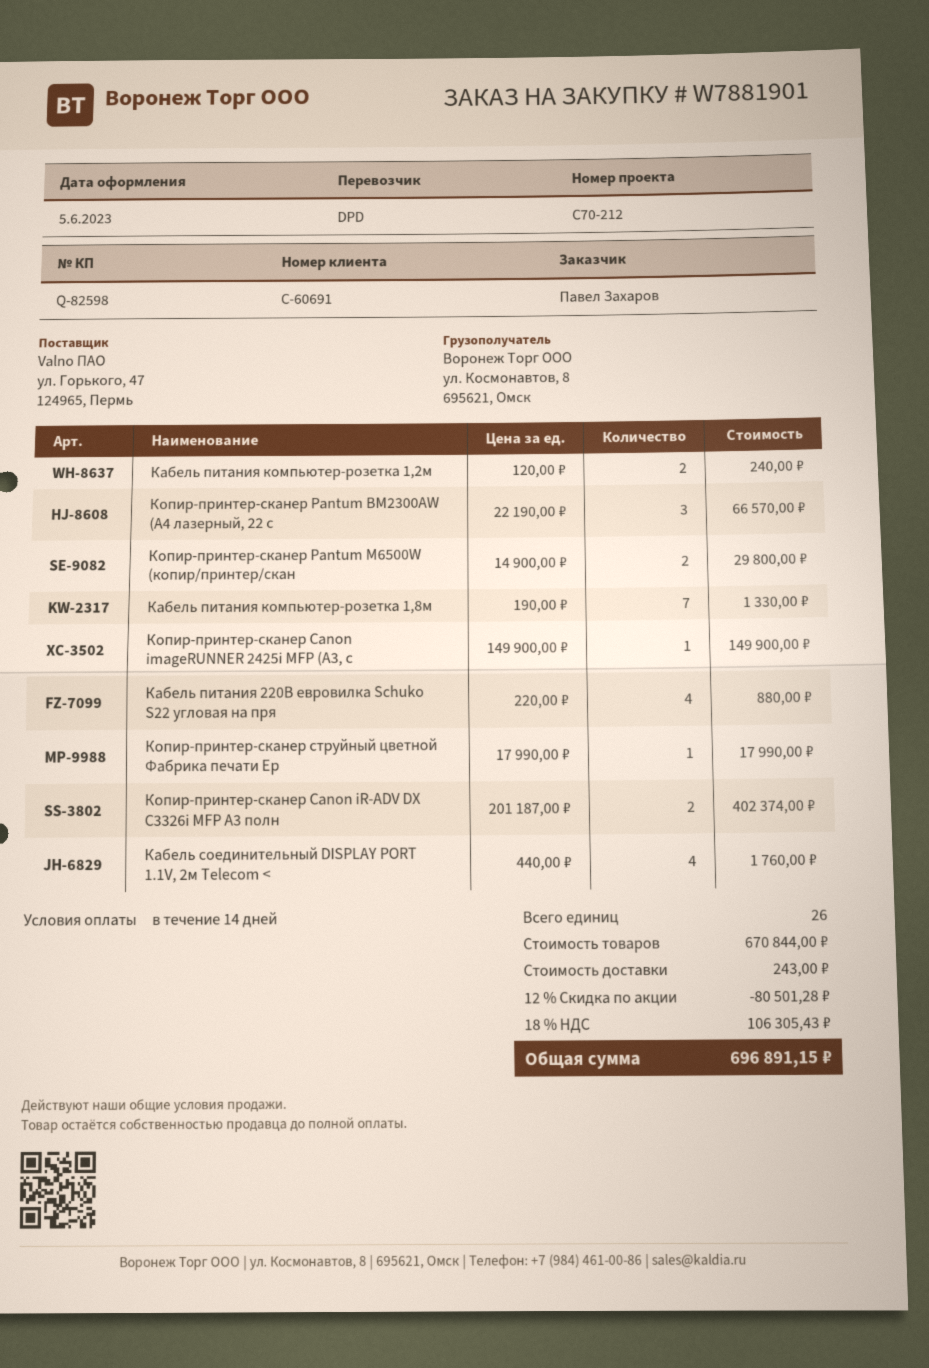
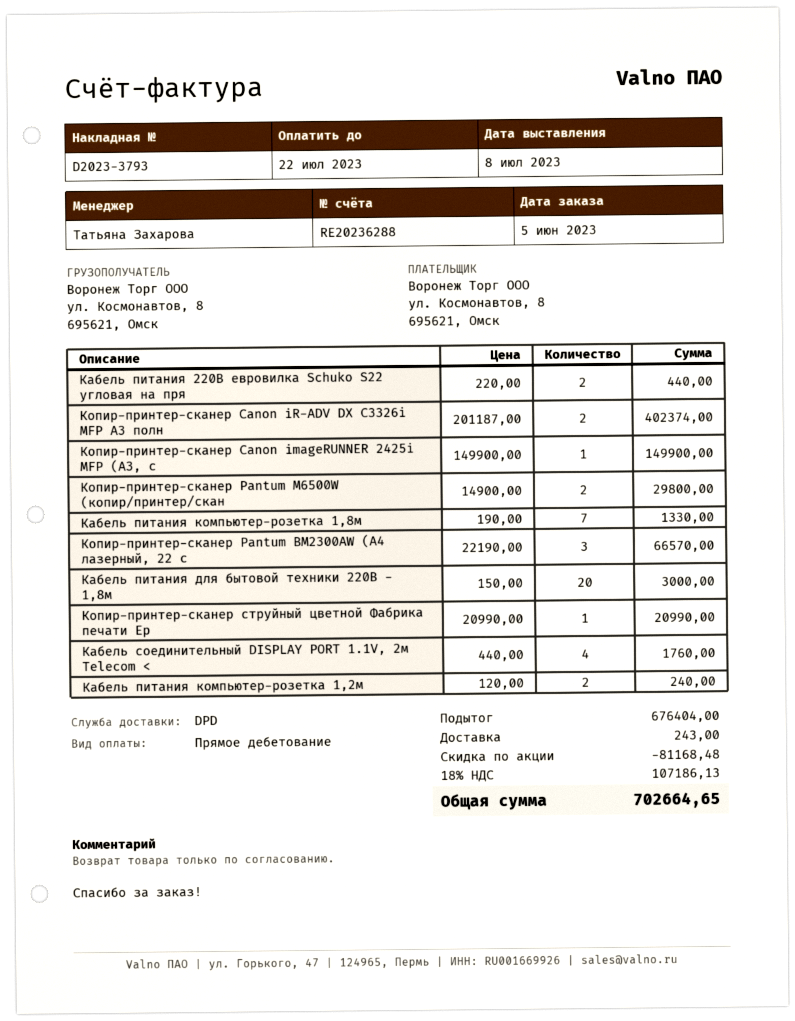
Кабель питания 220В евровилка Schuko S22 угловая на пря: 4 x 220.00 = 880.00 -> 2 x 220.00 = 440.00
Копир-принтер-сканер струйный цветной Фабрика печати Ep: 1 x 17990.00 = 17990.00 -> 1 x 20990.00 = 20990.00
Кабель питания для бытовой техники 220В - 1,8м: none -> 20 x 150.00 = 3000.00
subtotal: 670844.00 -> 676404.00
discount: 80501.28 -> 81168.48
tax: 18% = 106305.43 -> 18% = 107186.13
total: 696891.15 -> 702664.65

